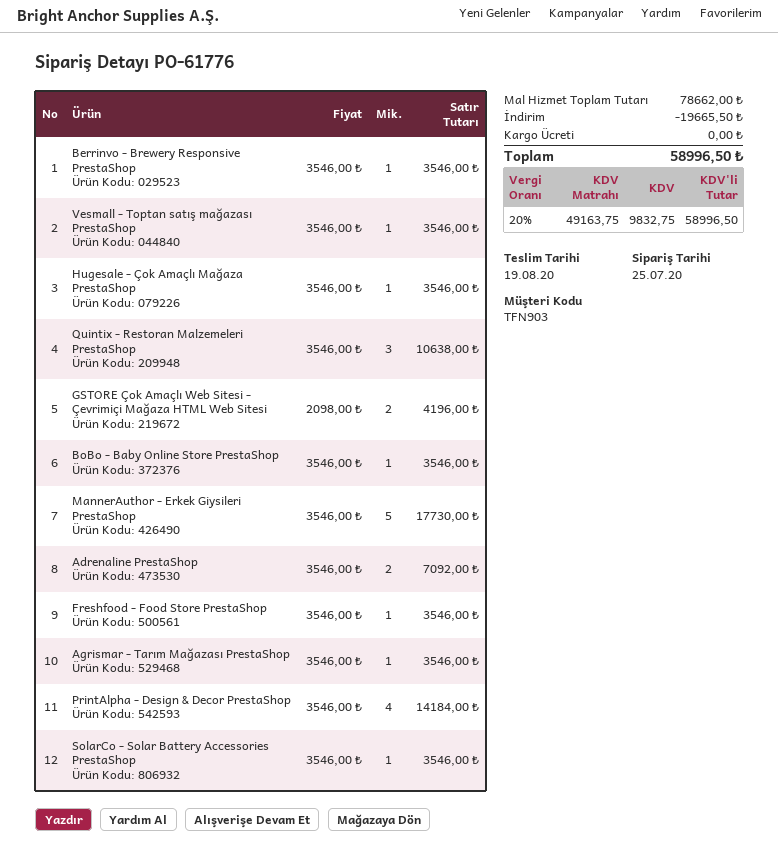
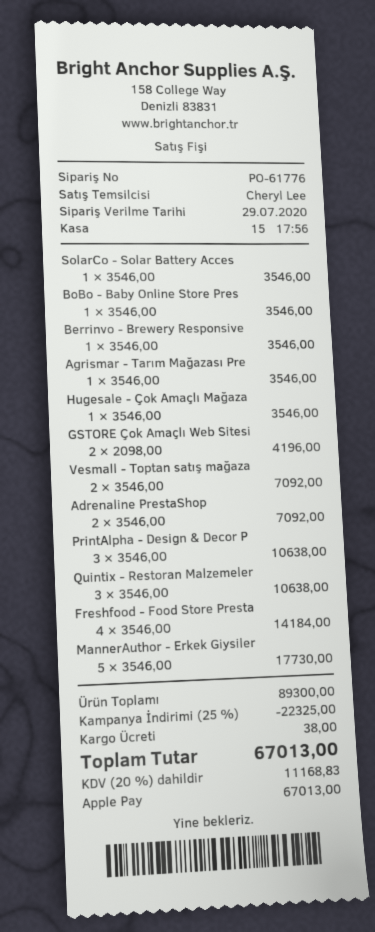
order date: 2020-07-25 -> 2020-07-29
Vesmall - Toptan satış mağazası PrestaShop: 1 x 3546.00 = 3546.00 -> 2 x 3546.00 = 7092.00
Freshfood - Food Store PrestaShop: 1 x 3546.00 = 3546.00 -> 4 x 3546.00 = 14184.00
PrintAlpha - Design & Decor PrestaShop: 4 x 3546.00 = 14184.00 -> 3 x 3546.00 = 10638.00
subtotal: 78662.00 -> 89300.00
discount: 19665.50 -> 22325.00
shipping: 0.00 -> 38.00
tax: 20% = 9832.75 -> 20% = 11168.83
total: 58996.50 -> 67013.00

